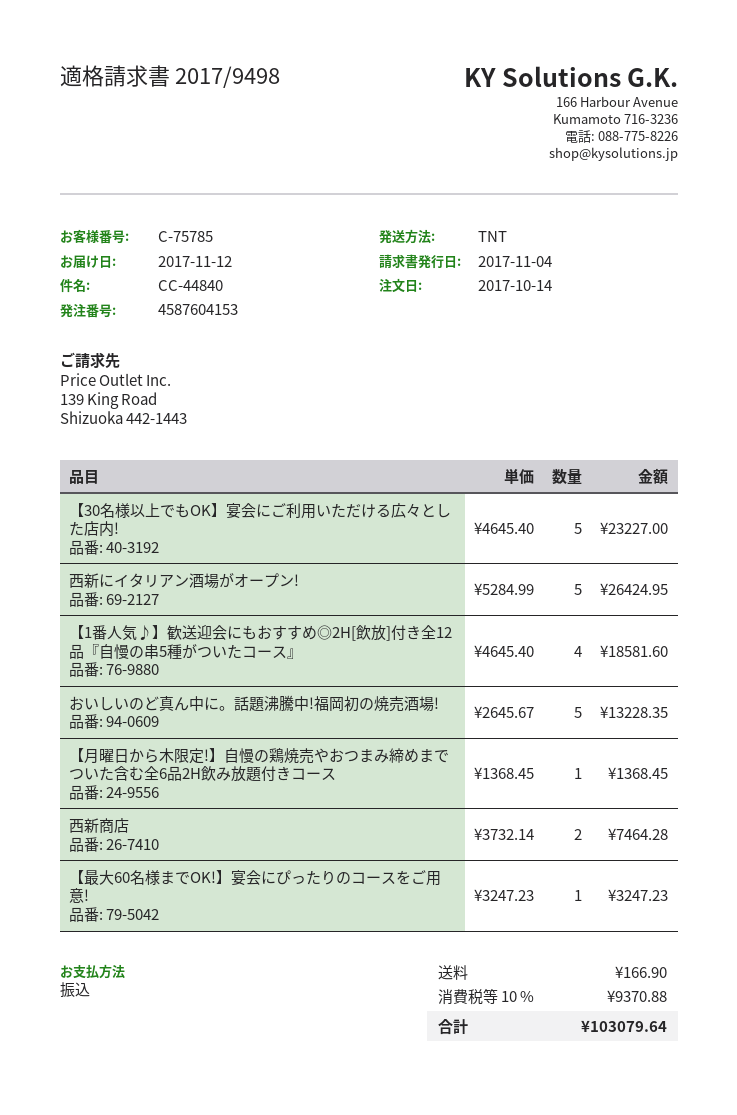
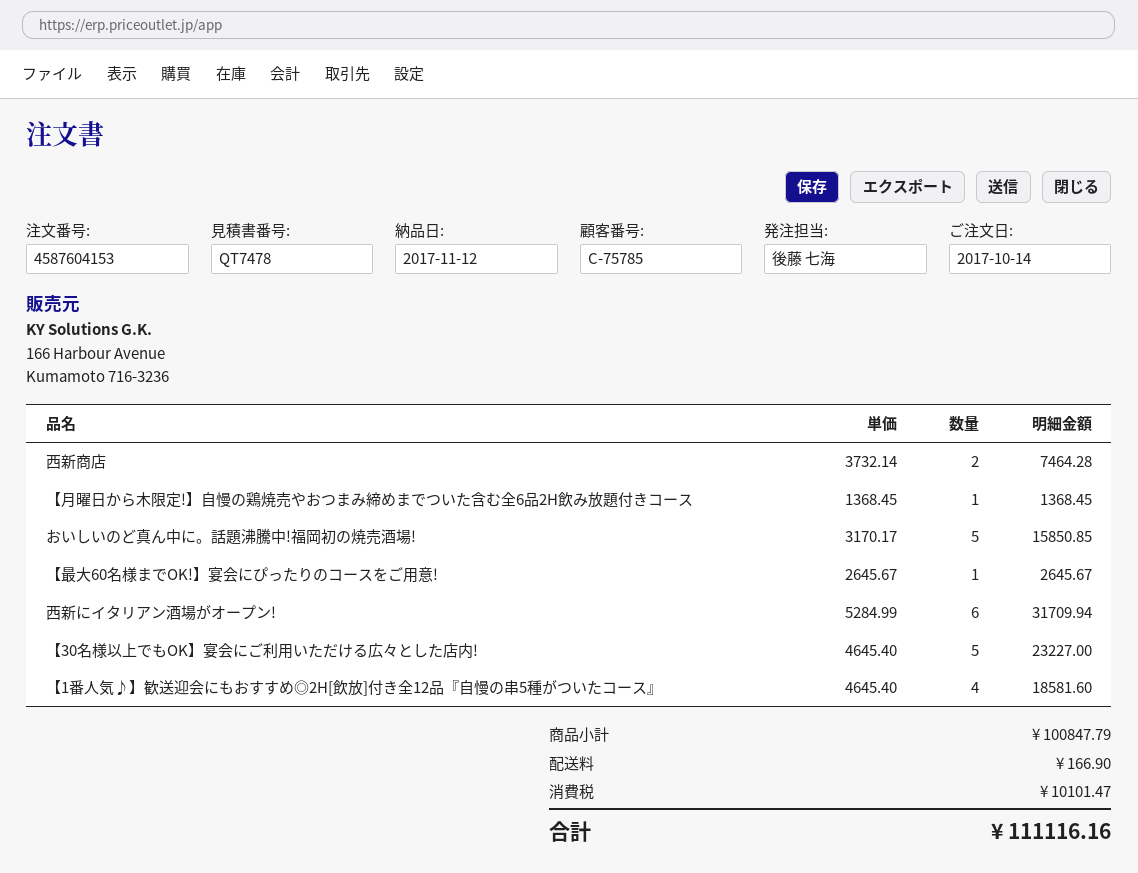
西新にイタリアン酒場がオープン!: 5 x 5284.99 = 26424.95 -> 6 x 5284.99 = 31709.94
おいしいのど真ん中に。話題沸騰中!福岡初の焼売酒場!: 5 x 2645.67 = 13228.35 -> 5 x 3170.17 = 15850.85
【最大60名様までOK!】宴会にぴったりのコースをご用意!: 1 x 3247.23 = 3247.23 -> 1 x 2645.67 = 2645.67
tax: 9370.88 -> 10101.47
total: 103079.64 -> 111116.16

